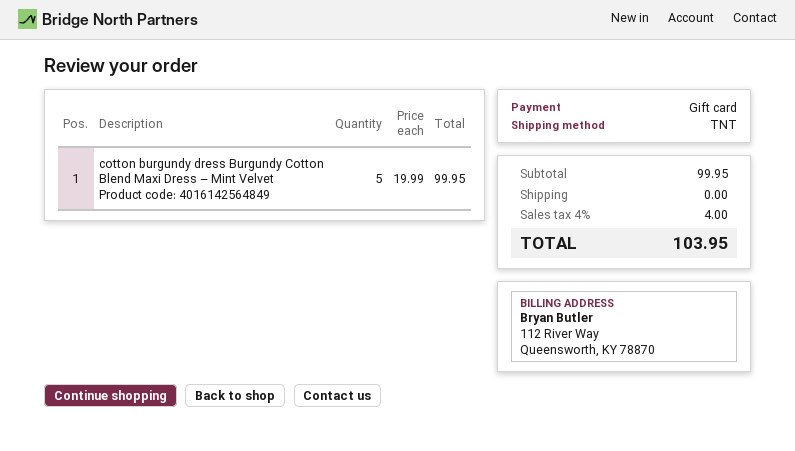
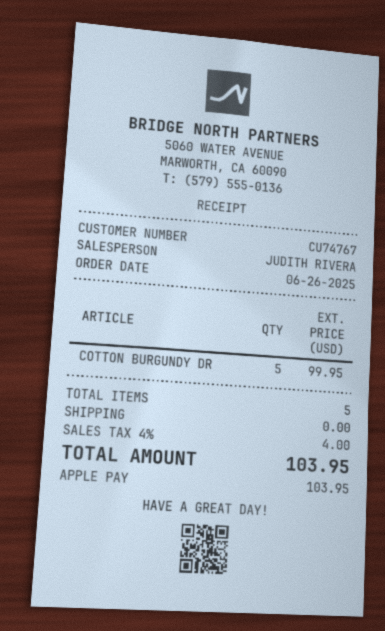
payment method: gift card -> Apple Pay

